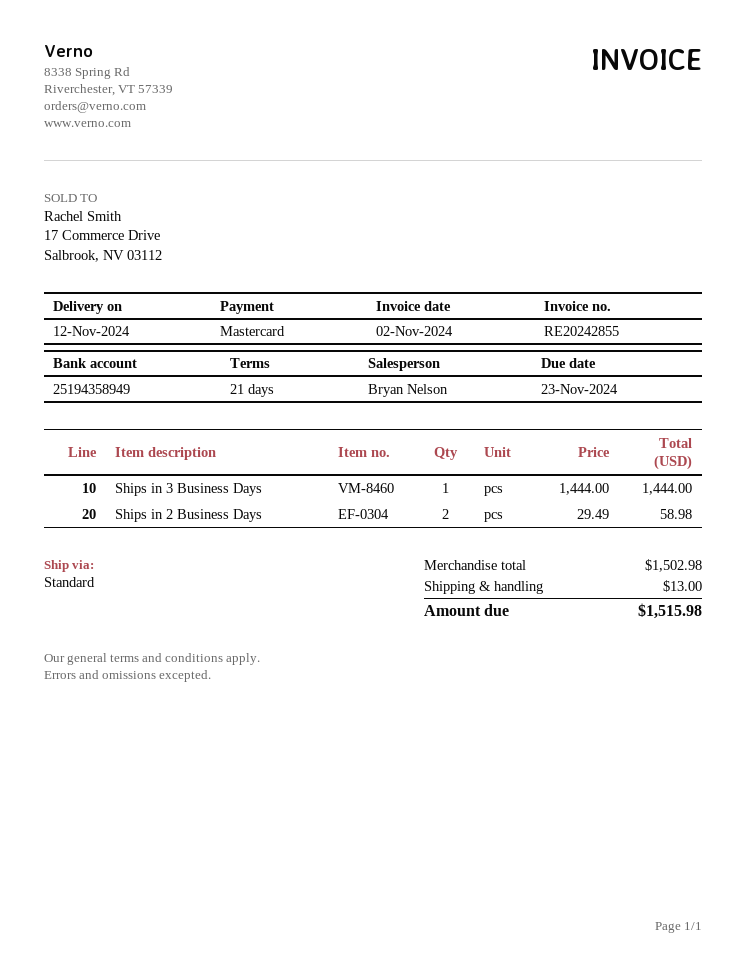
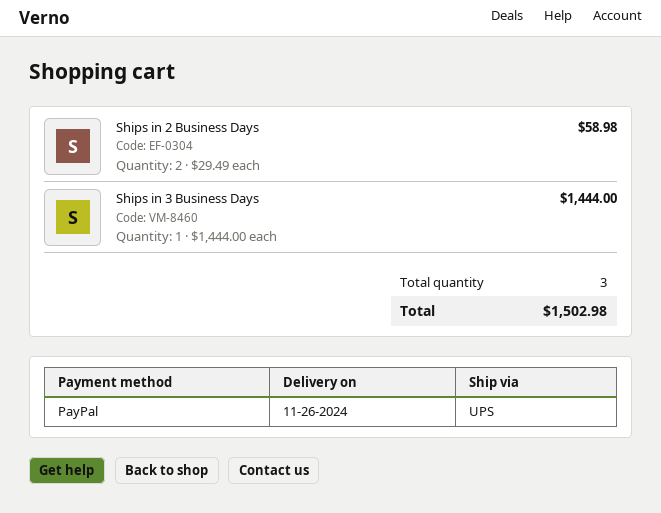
delivery date: 2024-11-12 -> 2024-11-26
payment method: Mastercard -> PayPal
shipping method: standard -> UPS
shipping: 13.00 -> none
total: 1515.98 -> 1502.98

